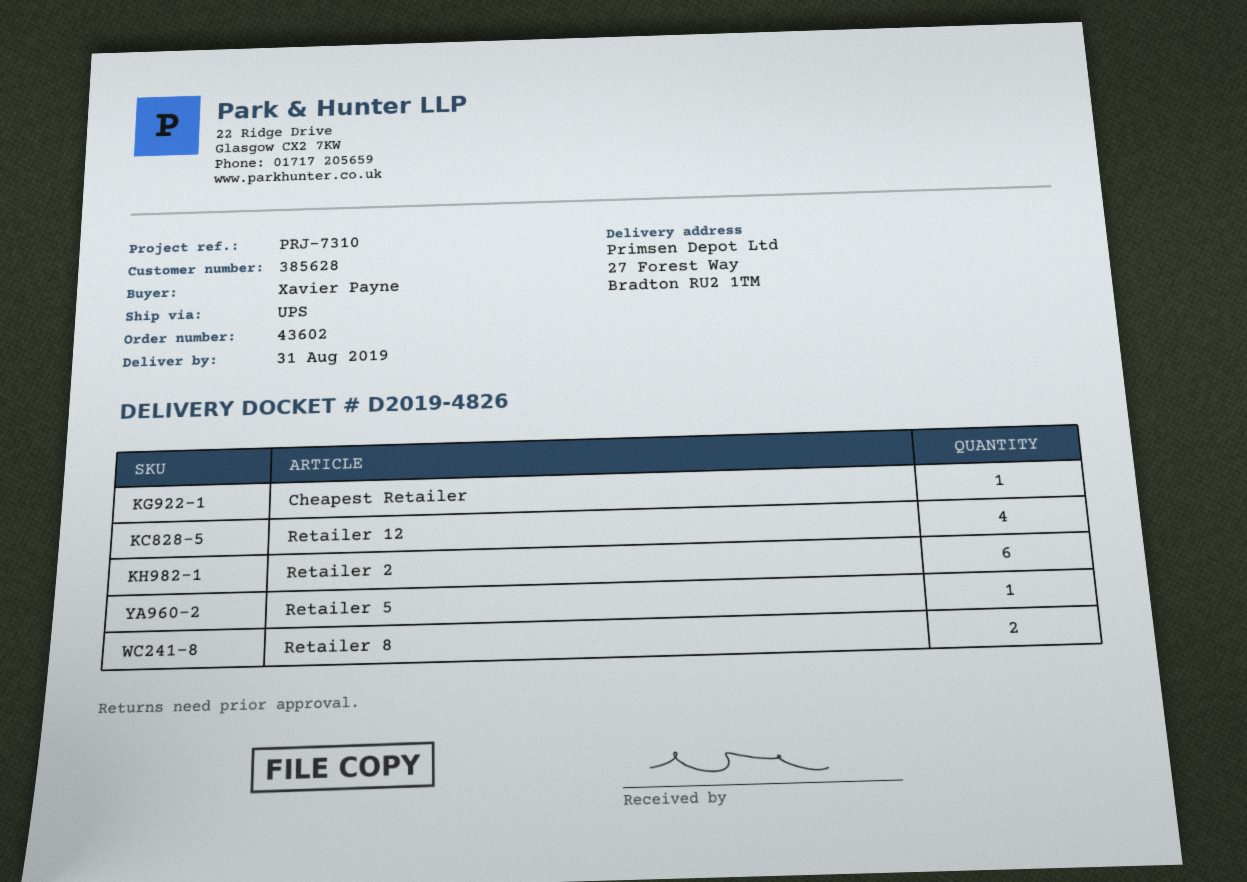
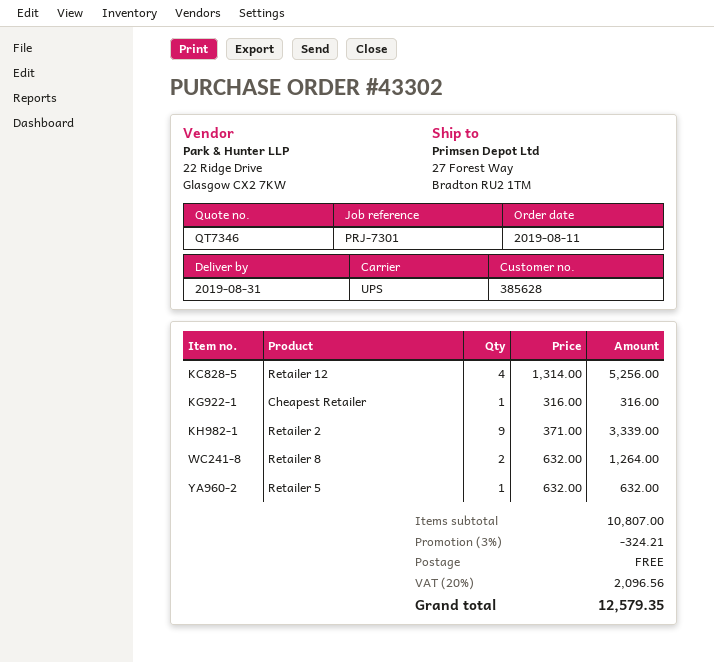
order number: 43602 -> 43302
reference: PRJ-7310 -> PRJ-7301
Retailer 2: 6 -> 9

